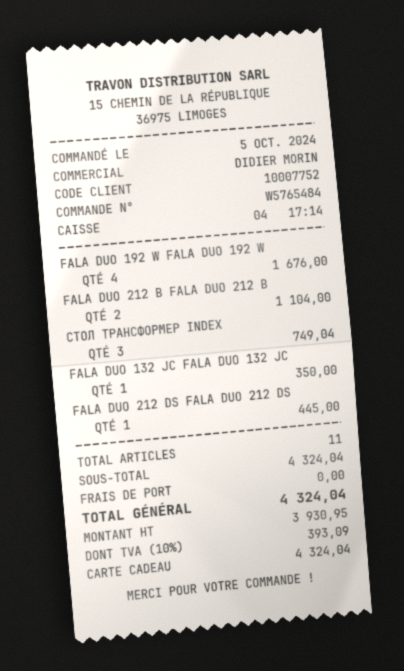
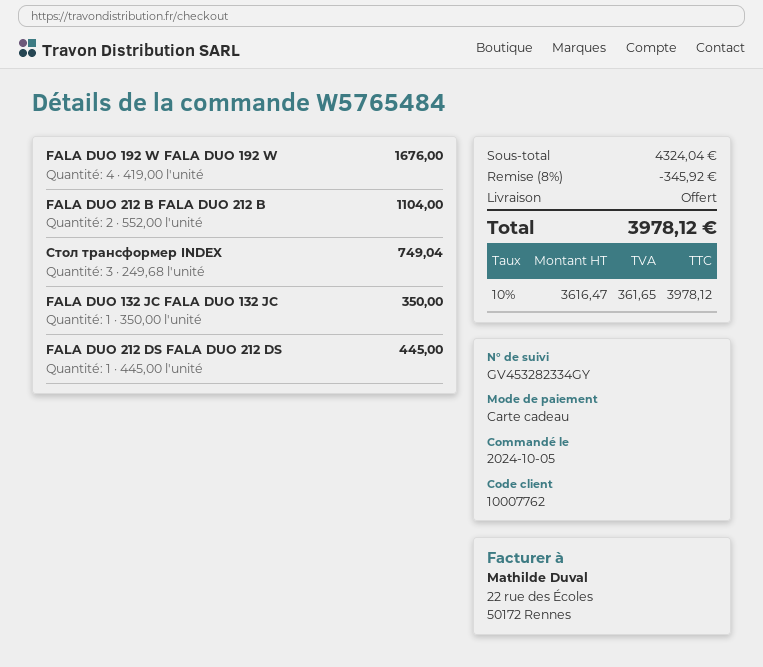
customer number: 10007752 -> 10007762
discount: none -> 8% = 345.92
net: 3930.95 -> 3616.47
tax: 10% = 393.09 -> 10% = 361.65
total: 4324.04 -> 3978.12

